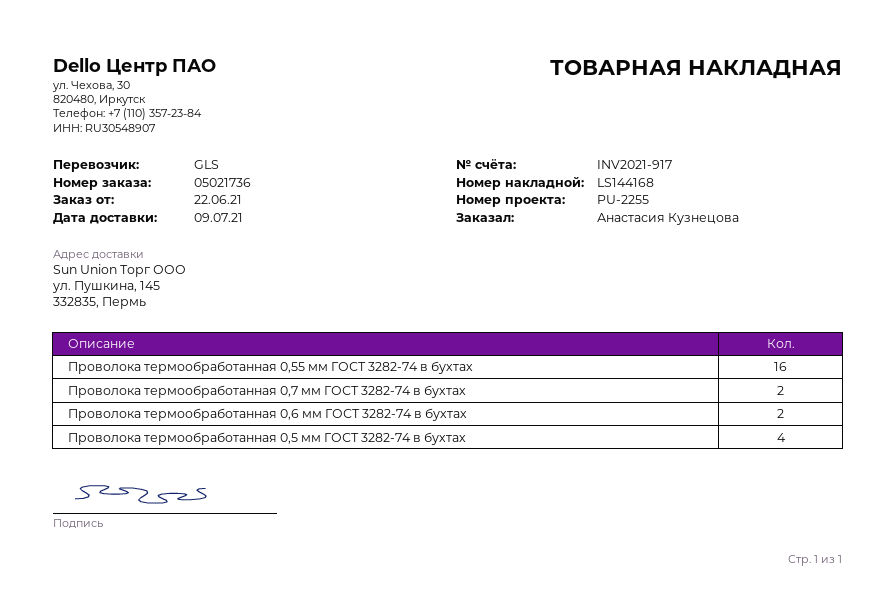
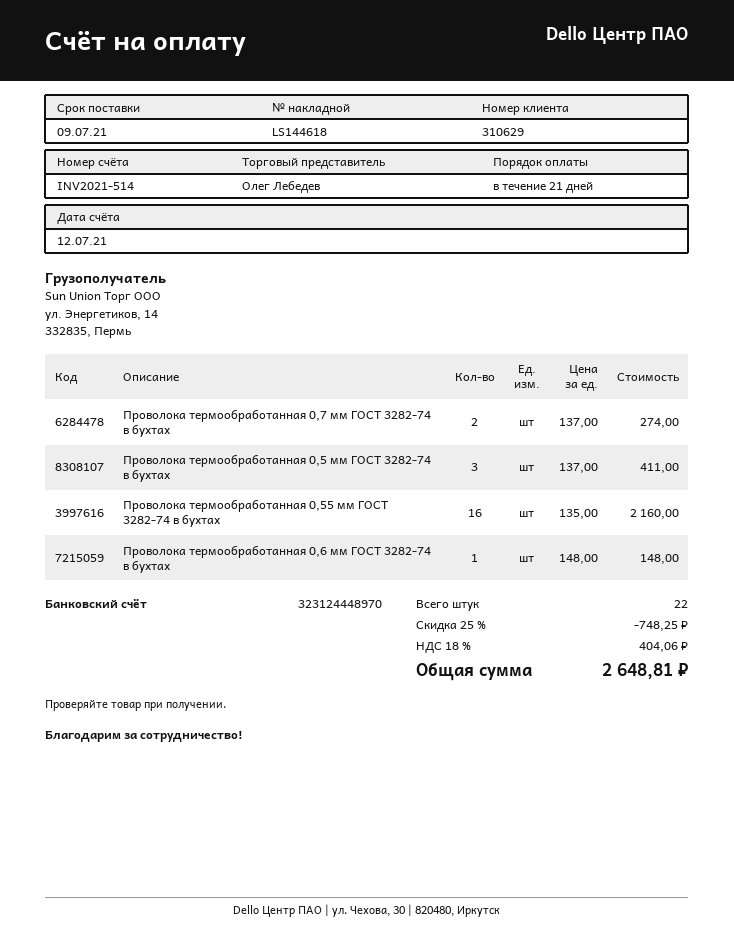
delivery note number: LS144168 -> LS144618
invoice number: INV2021-917 -> INV2021-514
ship to: ул. Пушкина, 145, 332835, Пермь -> ул. Энергетиков, 14, 332835, Пермь
Проволока термообработанная 0,6 мм ГОСТ 3282-74 в бухтах: 2 -> 1
Проволока термообработанная 0,5 мм ГОСТ 3282-74 в бухтах: 4 -> 3

